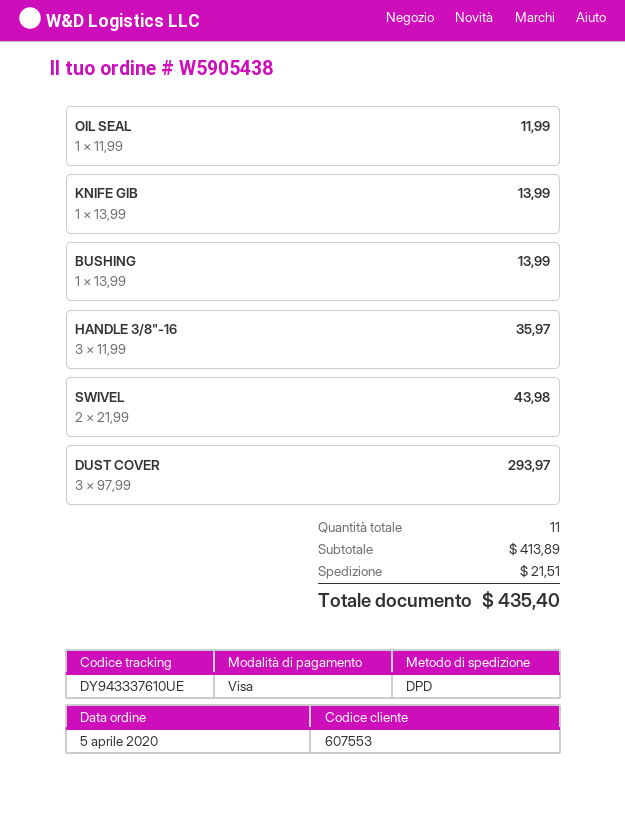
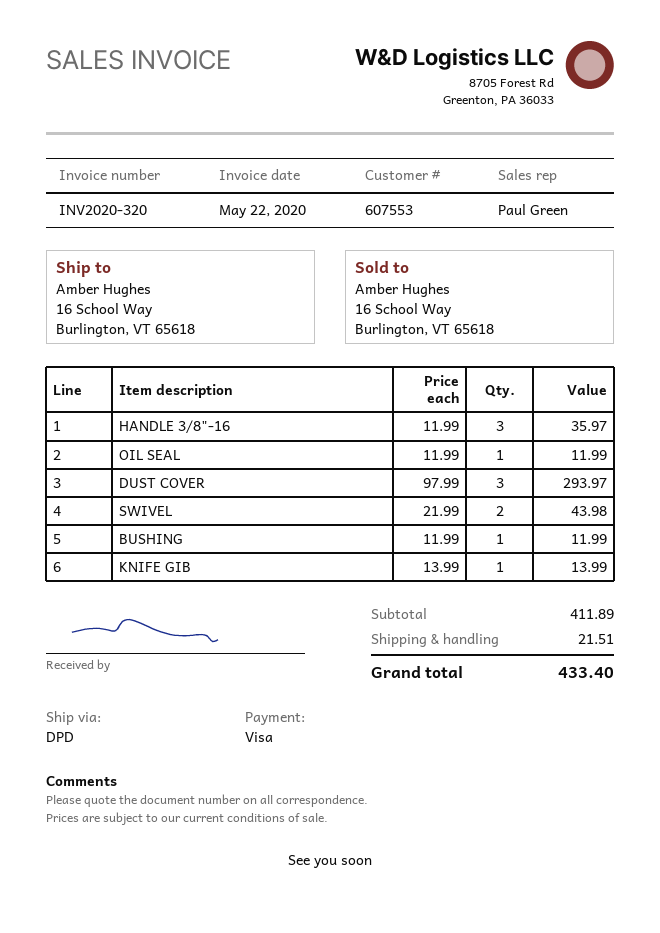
BUSHING: 1 x 13.99 = 13.99 -> 1 x 11.99 = 11.99
subtotal: 413.89 -> 411.89
total: 435.40 -> 433.40

